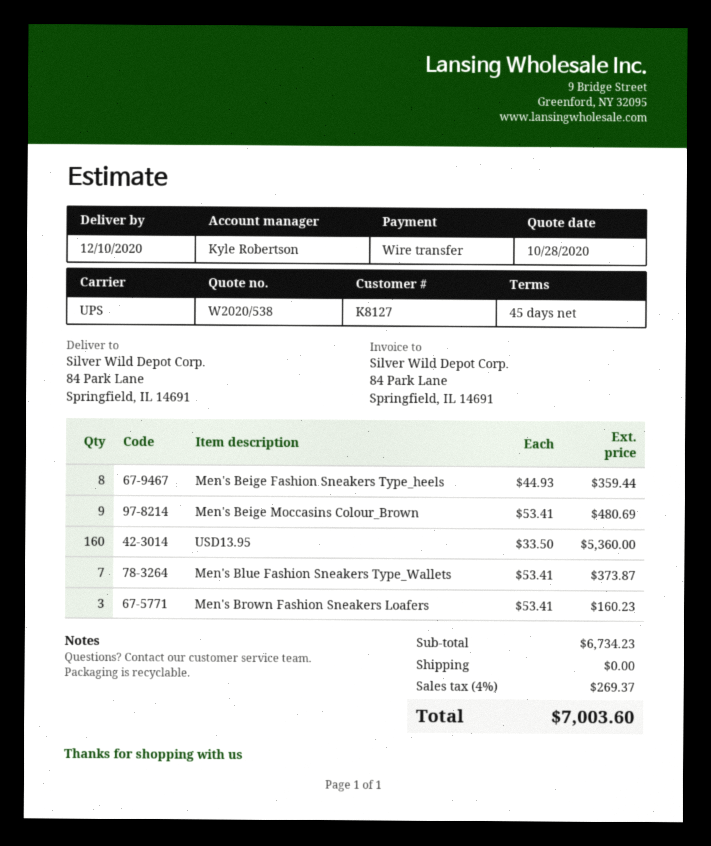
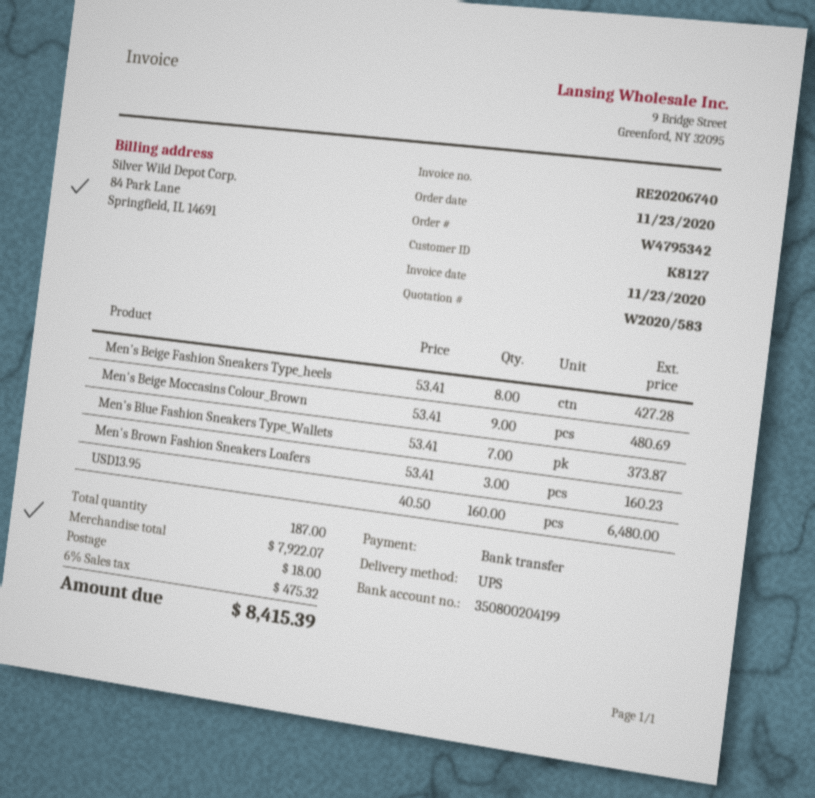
quote number: W2020/538 -> W2020/583
Men's Beige Fashion Sneakers Type_heels: 8 x 44.93 = 359.44 -> 8 x 53.41 = 427.28
USD13.95: 160 x 33.50 = 5360.00 -> 160 x 40.50 = 6480.00
subtotal: 6734.23 -> 7922.07
shipping: 0.00 -> 18.00
tax: 4% = 269.37 -> 6% = 475.32
total: 7003.60 -> 8415.39

